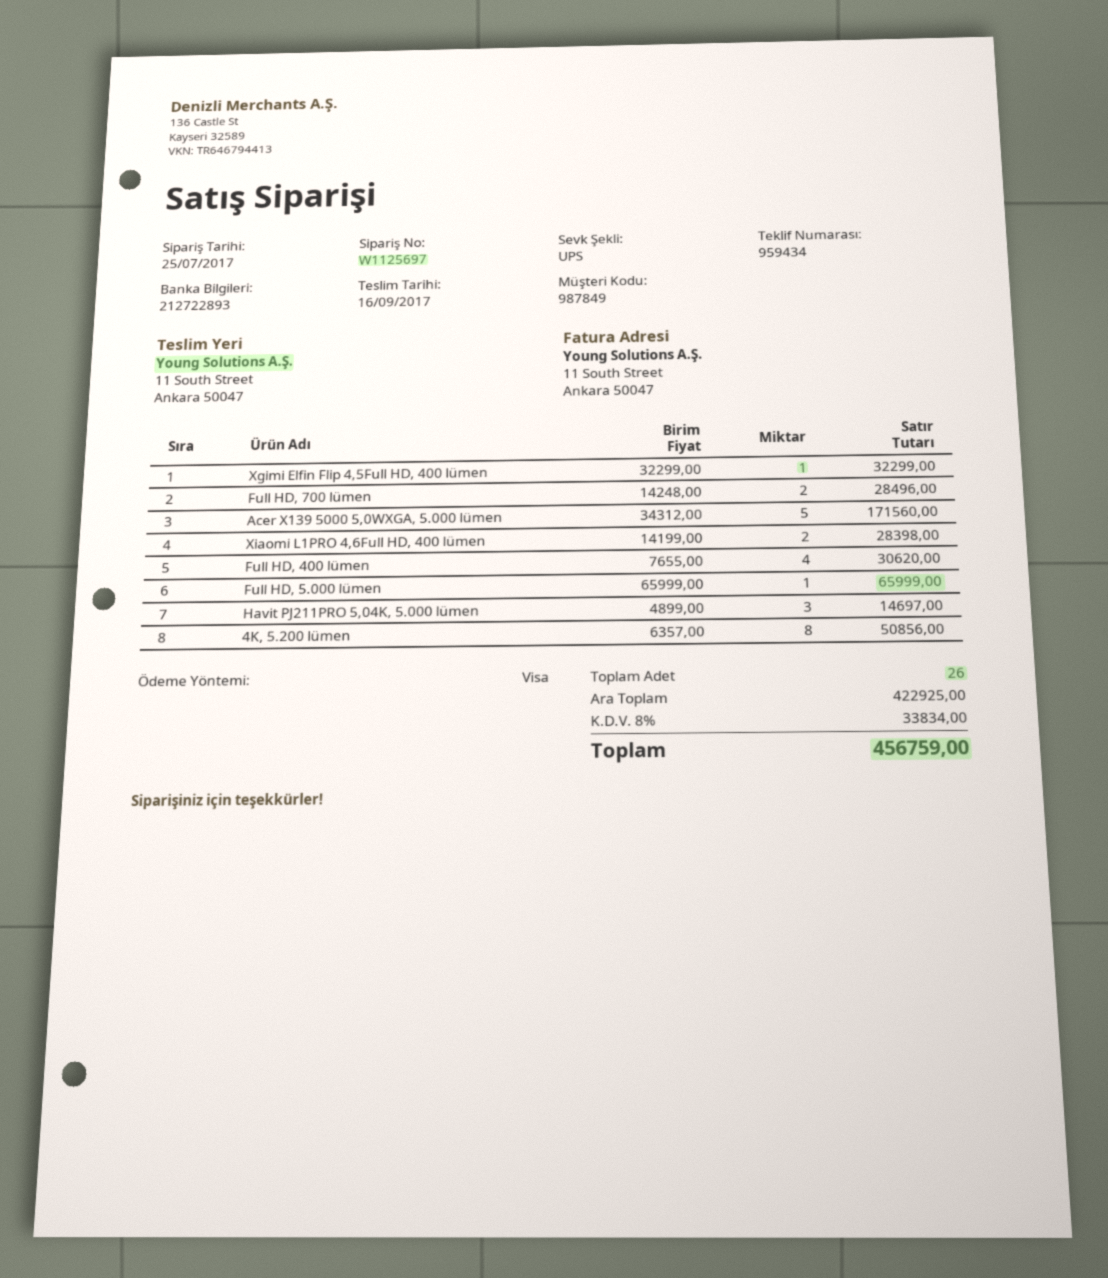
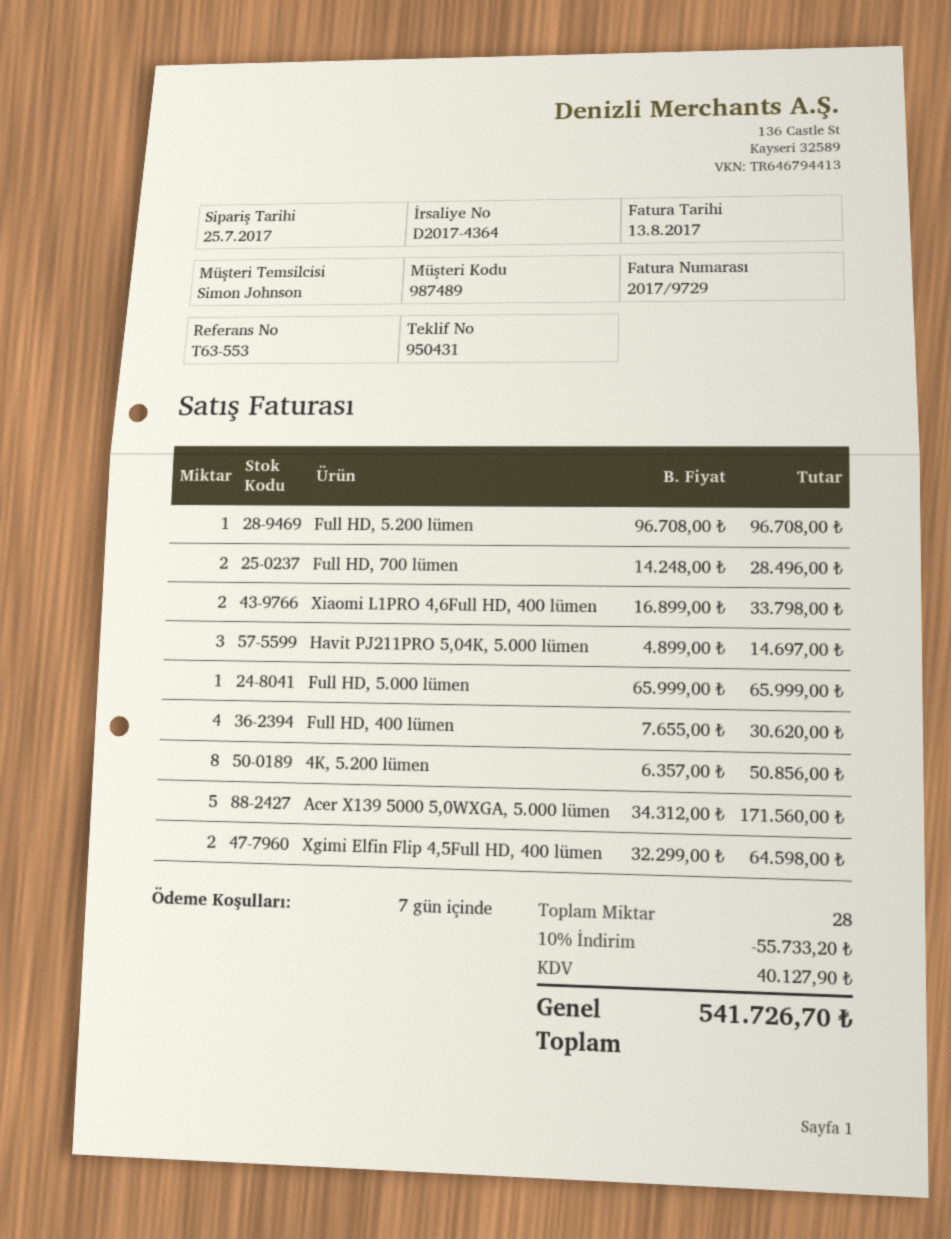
quote number: 959434 -> 950431
customer number: 987849 -> 987489
Xgimi Elfin Flip 4,5Full HD, 400 lümen: 1 x 32299.00 = 32299.00 -> 2 x 32299.00 = 64598.00
Xiaomi L1PRO 4,6Full HD, 400 lümen: 2 x 14199.00 = 28398.00 -> 2 x 16899.00 = 33798.00
Full HD, 5.200 lümen: none -> 1 x 96708.00 = 96708.00
total quantity: 26 -> 28
discount: none -> 10% = 55733.20
tax: 33834.00 -> 40127.90
total: 456759.00 -> 541726.70

